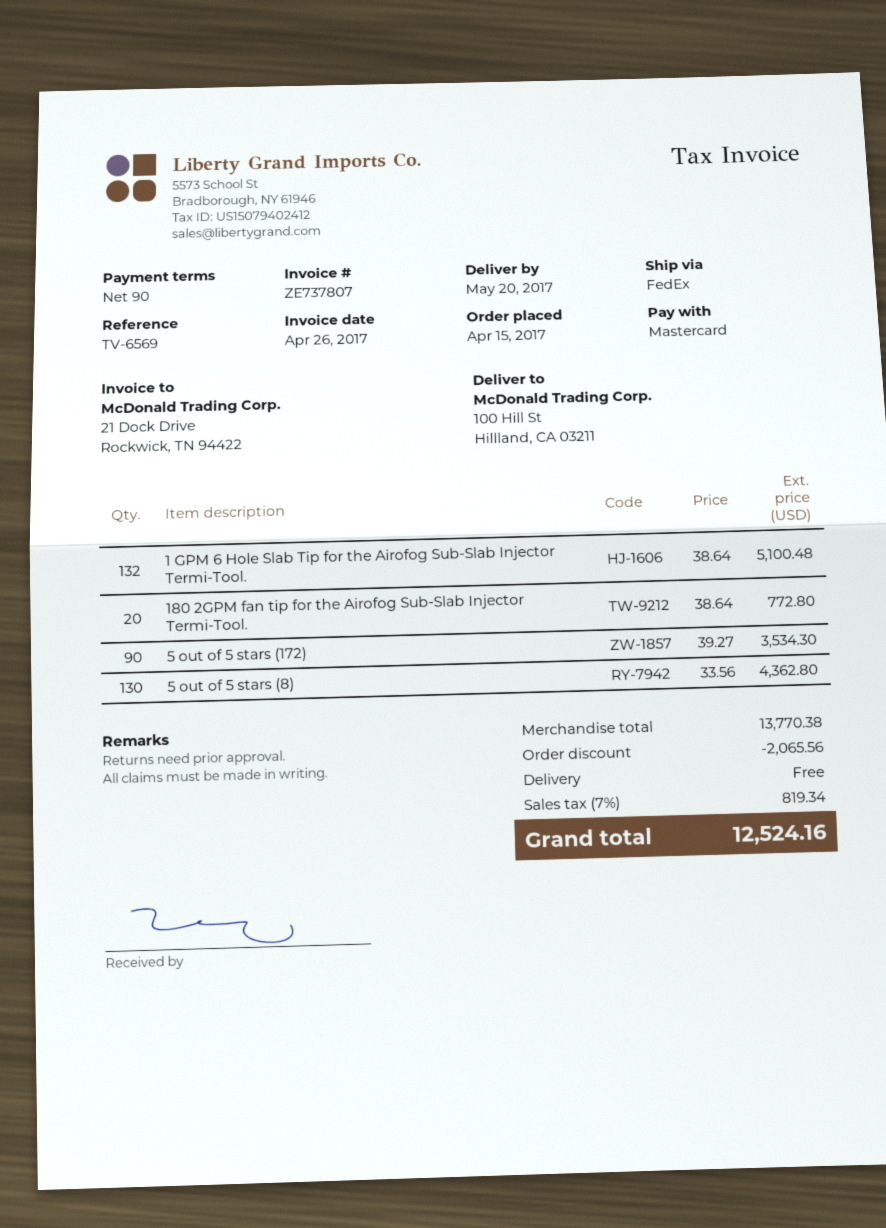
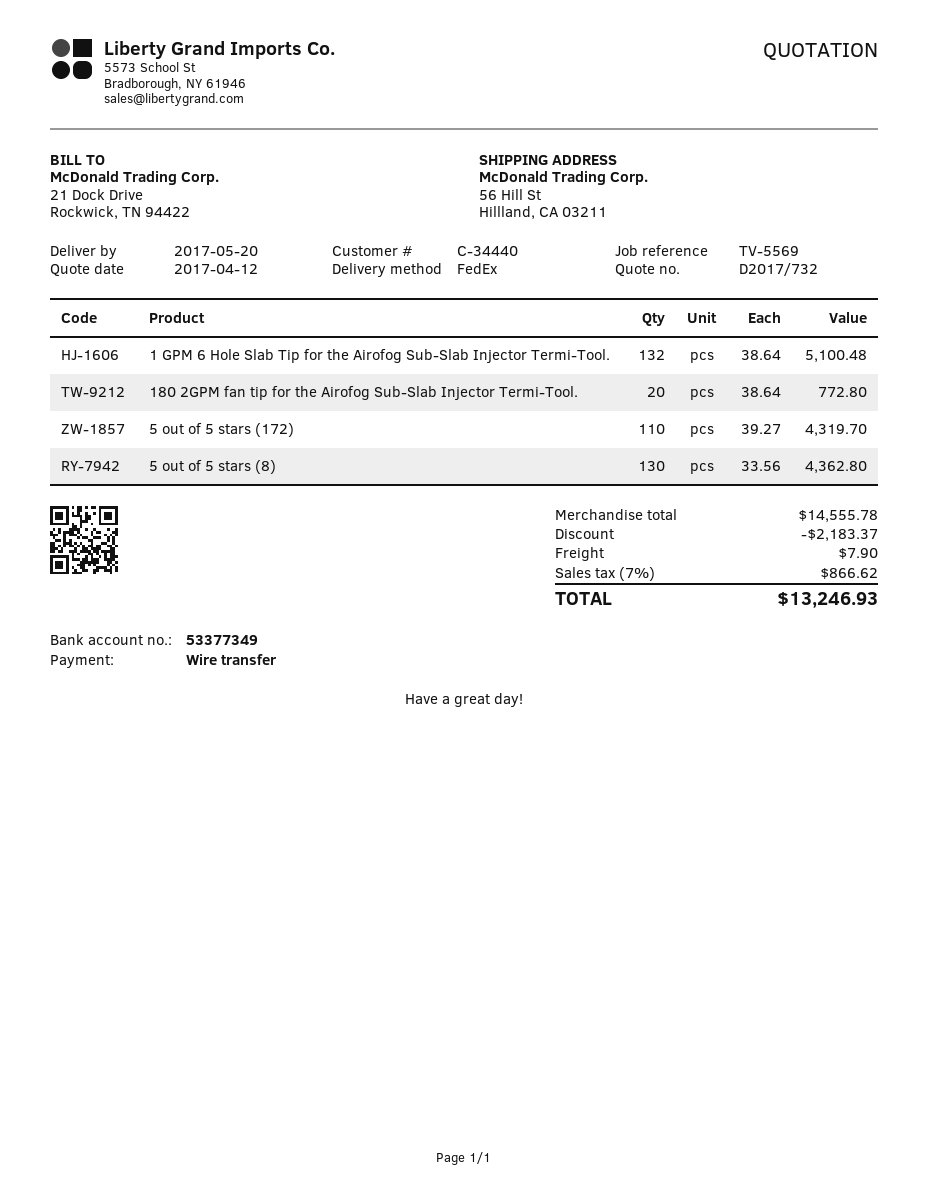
reference: TV-6569 -> TV-5569
payment method: Mastercard -> bank transfer
ship to: 100 Hill St, Hillland, CA 03211 -> 56 Hill St, Hillland, CA 03211
5 out of 5 stars (172): 90 x 39.27 = 3534.30 -> 110 x 39.27 = 4319.70
subtotal: 13770.38 -> 14555.78
discount: 2065.56 -> 2183.37
shipping: 0.00 -> 7.90
tax: 7% = 819.34 -> 7% = 866.62
total: 12524.16 -> 13246.93

